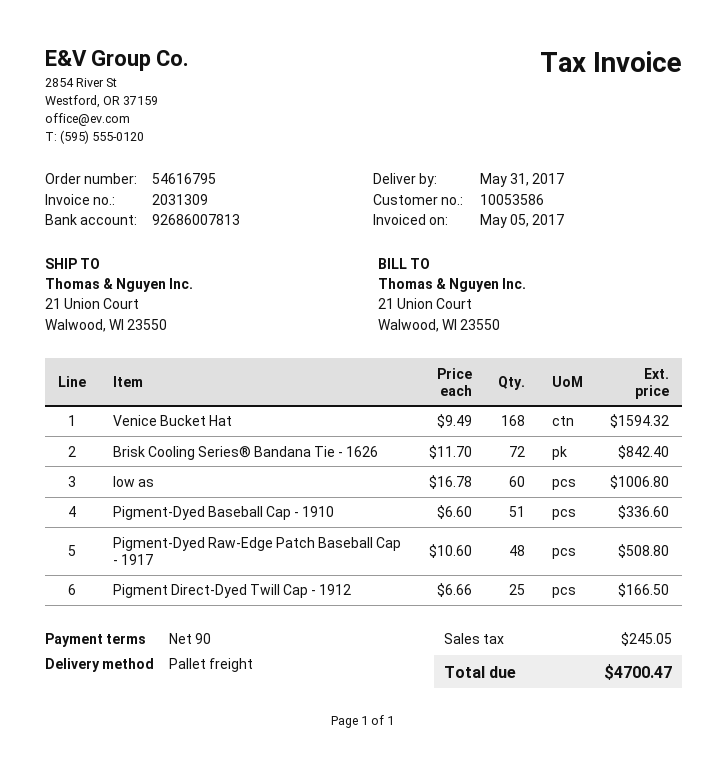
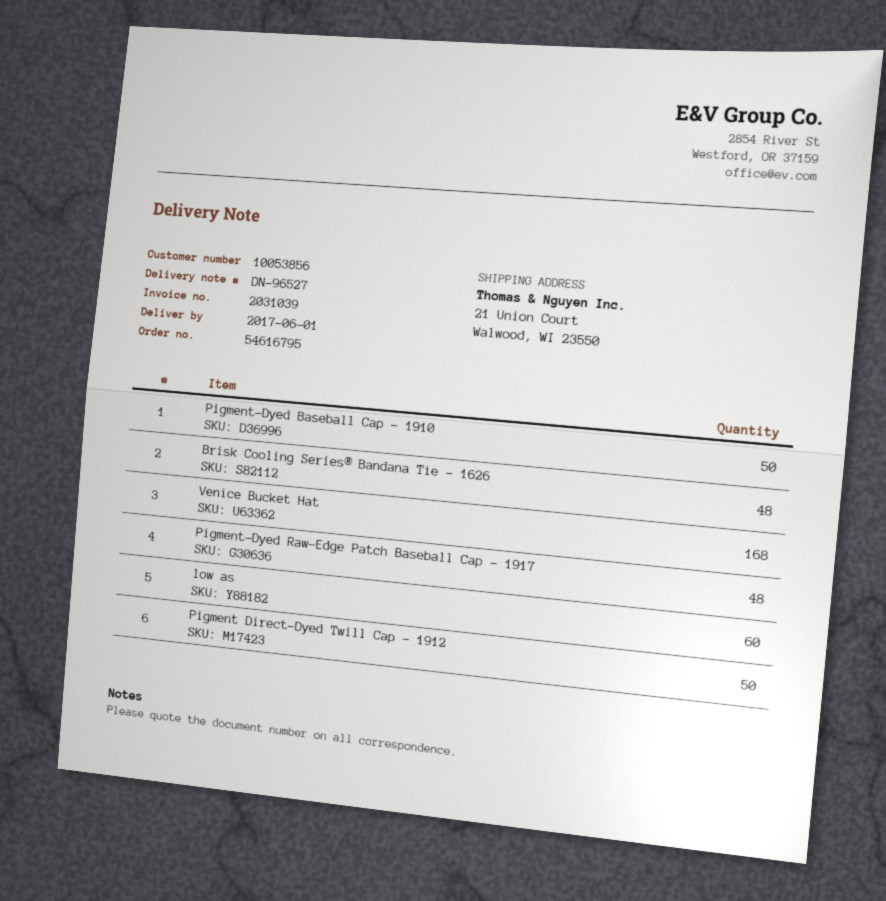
delivery date: 2017-05-31 -> 2017-06-01
invoice number: 2031309 -> 2031039
customer number: 10053586 -> 10053856
Brisk Cooling Series® Bandana Tie - 1626: 72 -> 48
Pigment-Dyed Baseball Cap - 1910: 51 -> 50
Pigment Direct-Dyed Twill Cap - 1912: 25 -> 50

